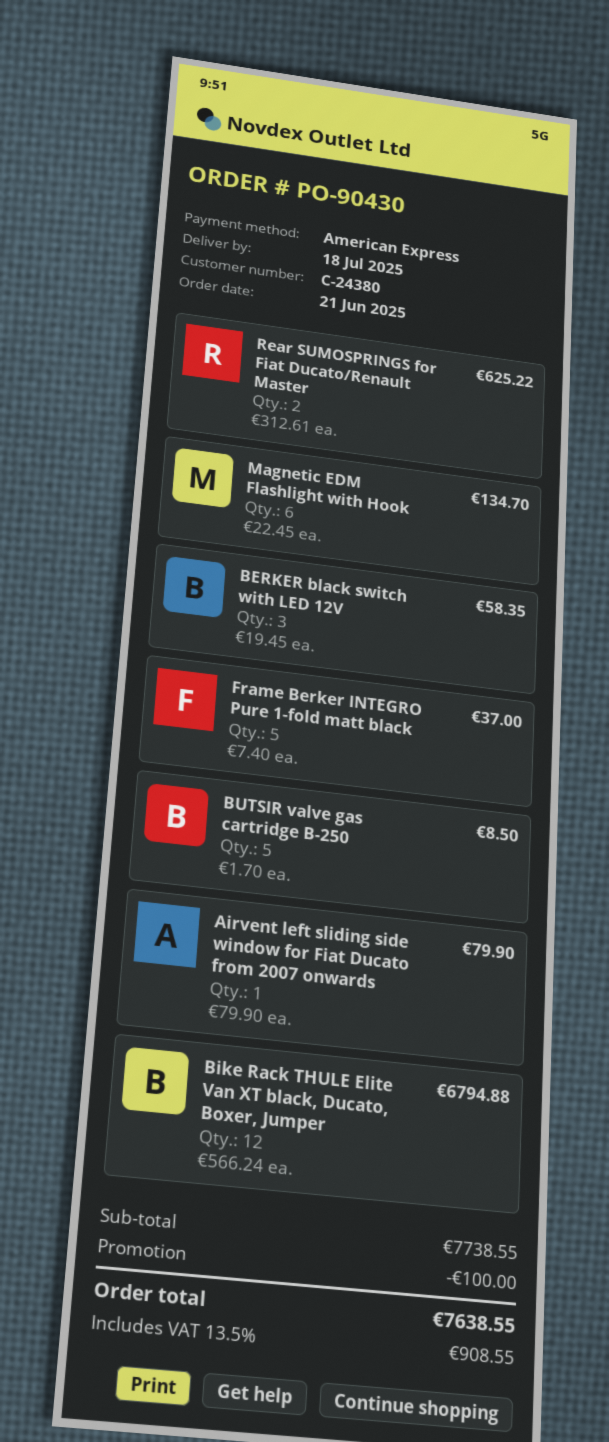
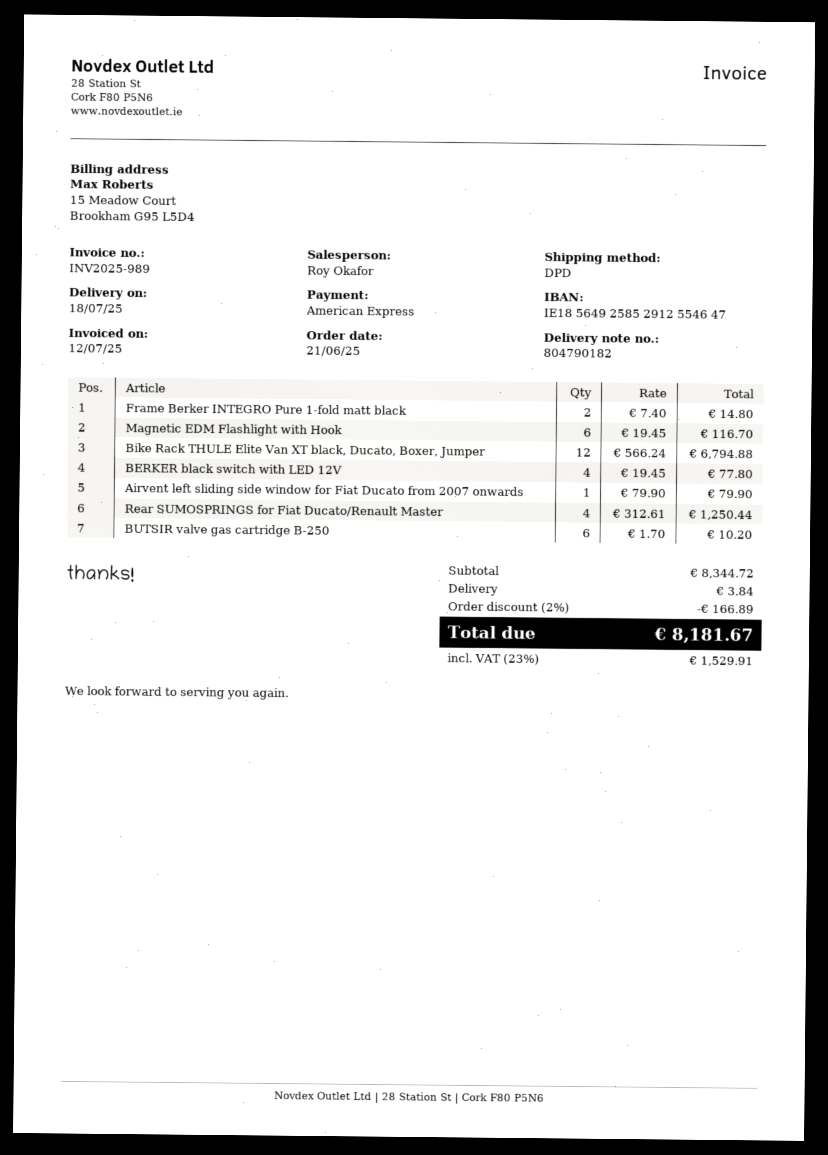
Rear SUMOSPRINGS for Fiat Ducato/Renault Master: 2 x 312.61 = 625.22 -> 4 x 312.61 = 1250.44
Magnetic EDM Flashlight with Hook: 6 x 22.45 = 134.70 -> 6 x 19.45 = 116.70
BERKER black switch with LED 12V: 3 x 19.45 = 58.35 -> 4 x 19.45 = 77.80
Frame Berker INTEGRO Pure 1-fold matt black: 5 x 7.40 = 37.00 -> 2 x 7.40 = 14.80
BUTSIR valve gas cartridge B-250: 5 x 1.70 = 8.50 -> 6 x 1.70 = 10.20
subtotal: 7738.55 -> 8344.72
discount: 100.00 -> 166.89
shipping: none -> 3.84
tax: 13.5% = 908.55 -> 23% = 1529.91
total: 7638.55 -> 8181.67

